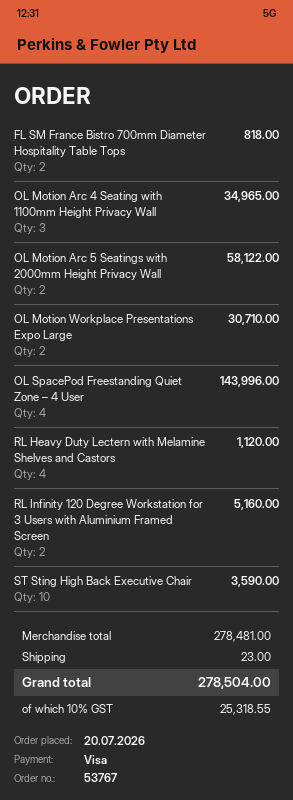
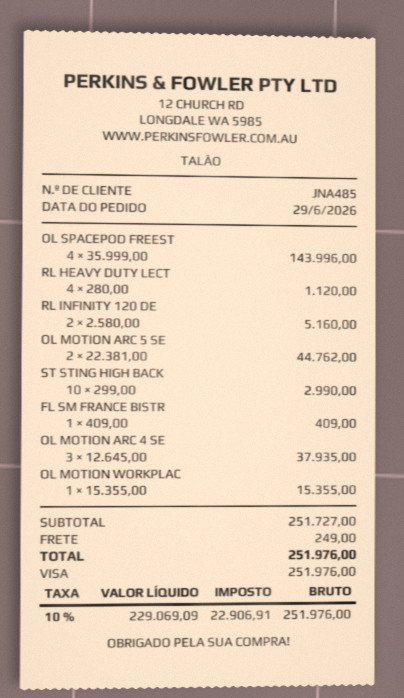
order date: 2026-07-20 -> 2026-06-29
FL SM France Bistro 700mm Diameter Hospitality Table Tops: 2 for 818.00 -> 1 for 409.00
OL Motion Arc 4 Seating with 1100mm Height Privacy Wall: 3 for 34965.00 -> 3 for 37935.00
OL Motion Arc 5 Seatings with 2000mm Height Privacy Wall: 2 for 58122.00 -> 2 for 44762.00
OL Motion Workplace Presentations Expo Large: 2 for 30710.00 -> 1 for 15355.00
ST Sting High Back Executive Chair: 10 for 3590.00 -> 10 for 2990.00
subtotal: 278481.00 -> 251727.00
shipping: 23.00 -> 249.00
tax: 10% = 25318.55 -> 10% = 22906.91
total: 278504.00 -> 251976.00

